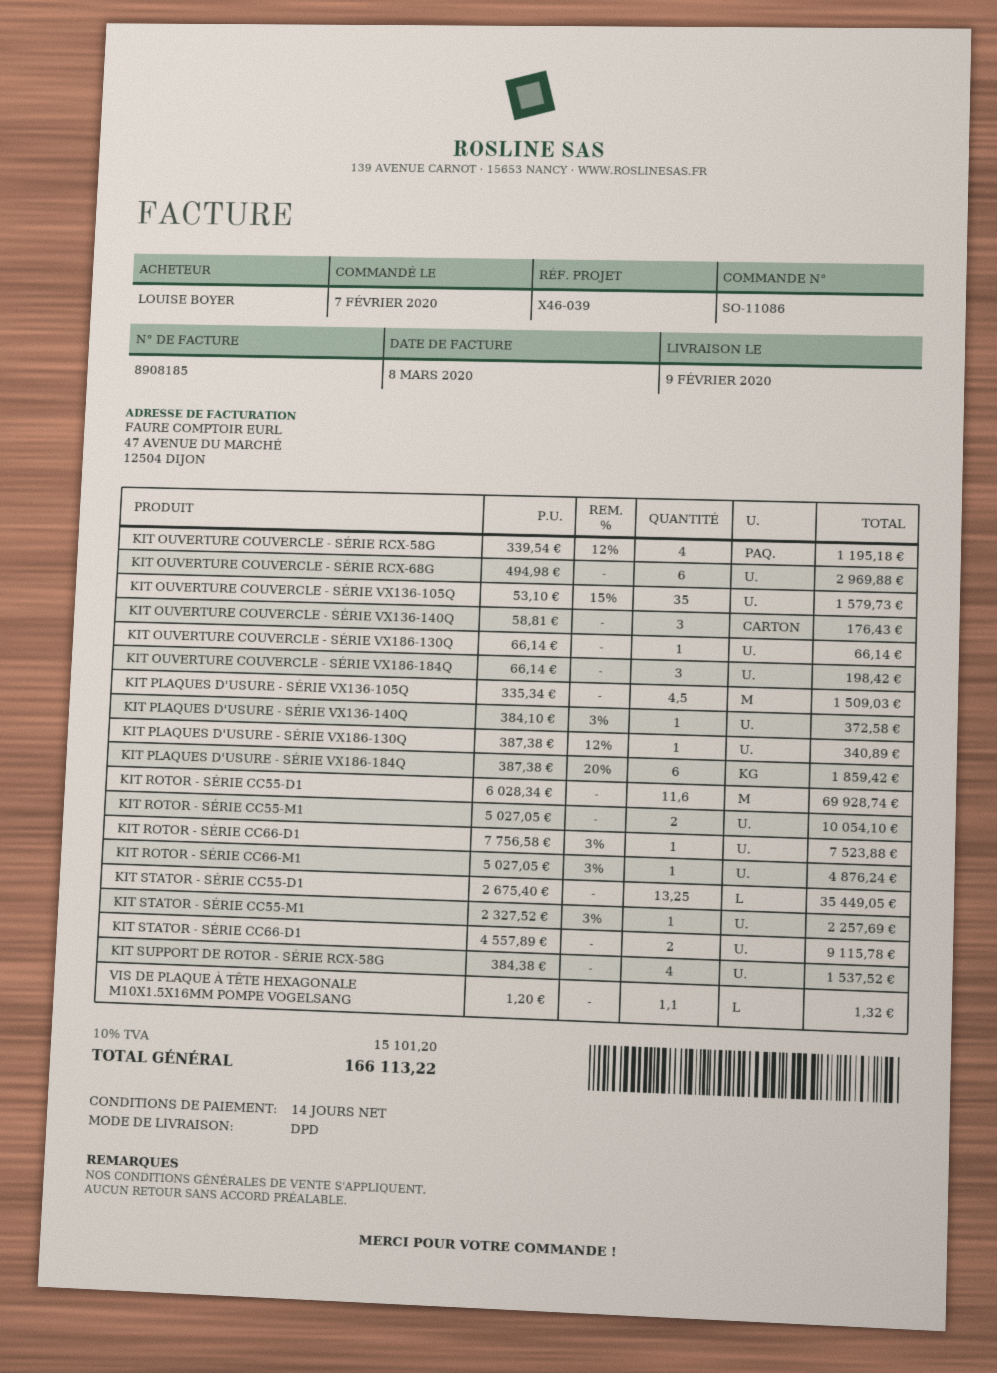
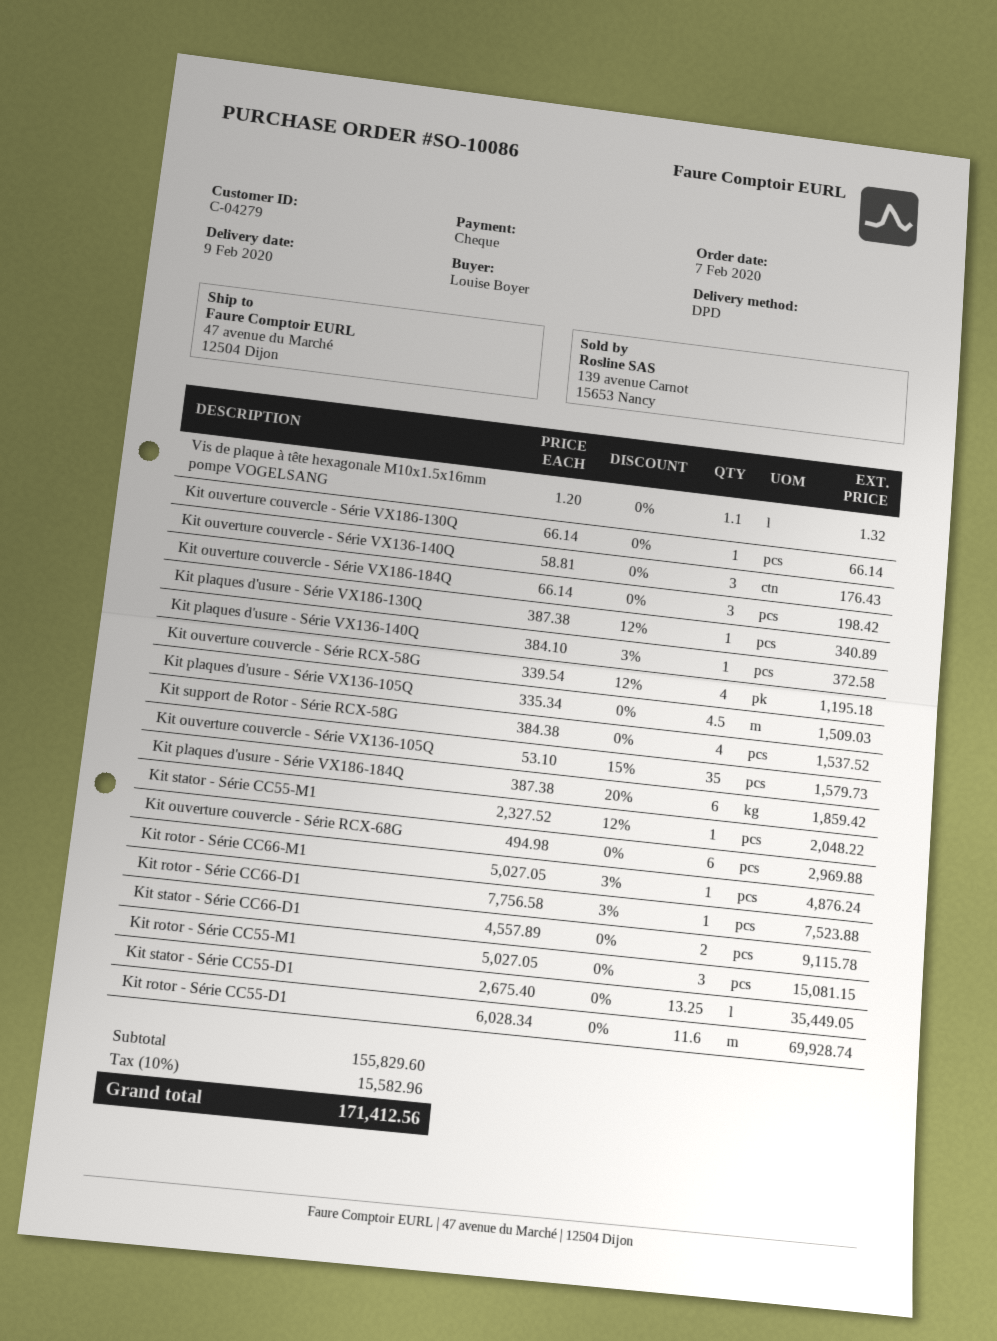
order number: SO-11086 -> SO-10086
KIT ROTOR - SÉRIE CC55-M1: 2 x 5027.05 = 10054.10 -> 3 x 5027.05 = 15081.15
KIT STATOR - SÉRIE CC55-M1: 1 x 2327.52 - 3% = 2257.69 -> 1 x 2327.52 - 12% = 2048.22
tax: 10% = 15101.20 -> 10% = 15582.96
total: 166113.22 -> 171412.56

